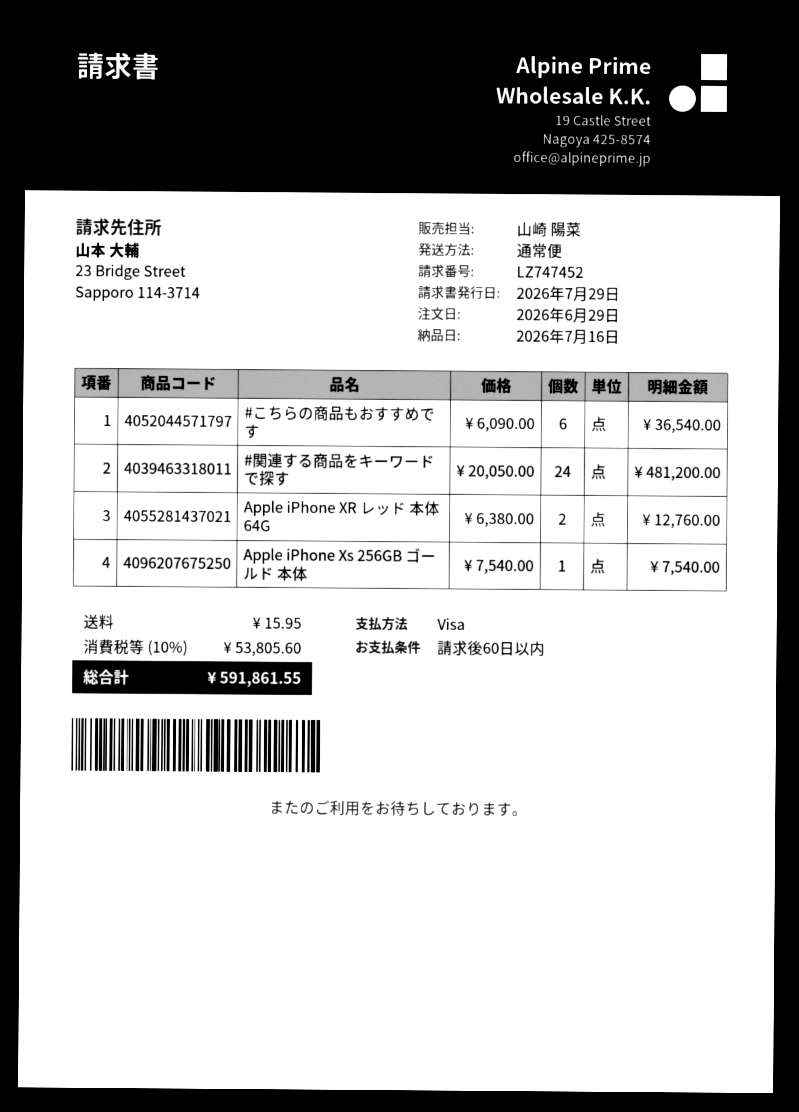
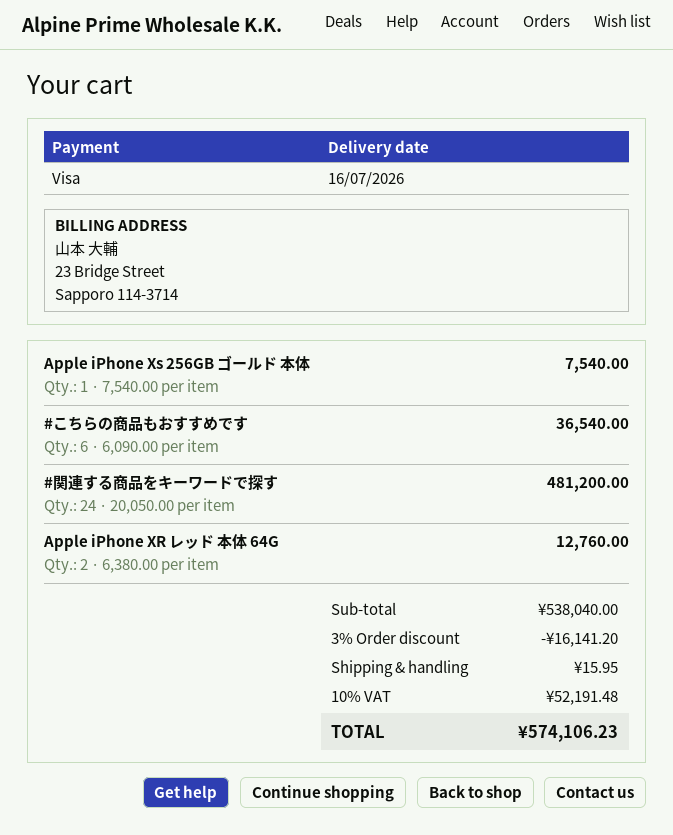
discount: none -> 3% = 16141.20
tax: 10% = 53805.60 -> 10% = 52191.48
total: 591861.55 -> 574106.23

